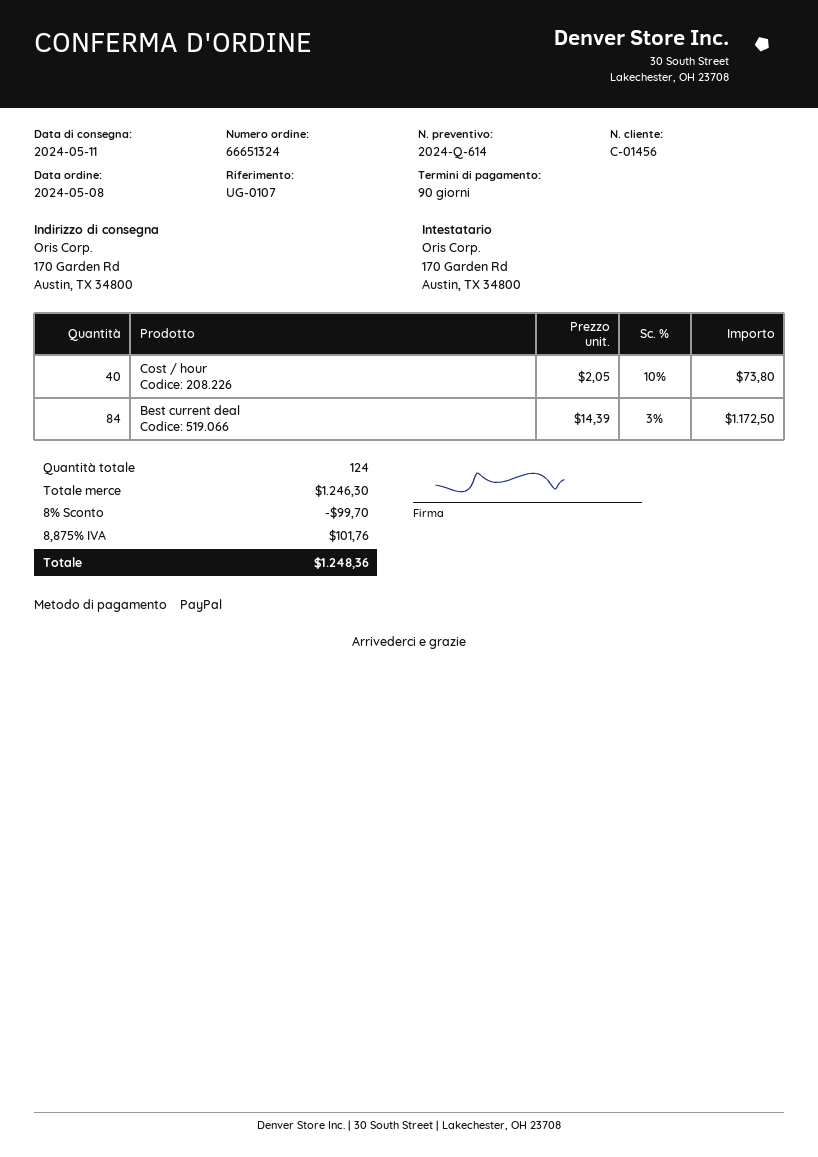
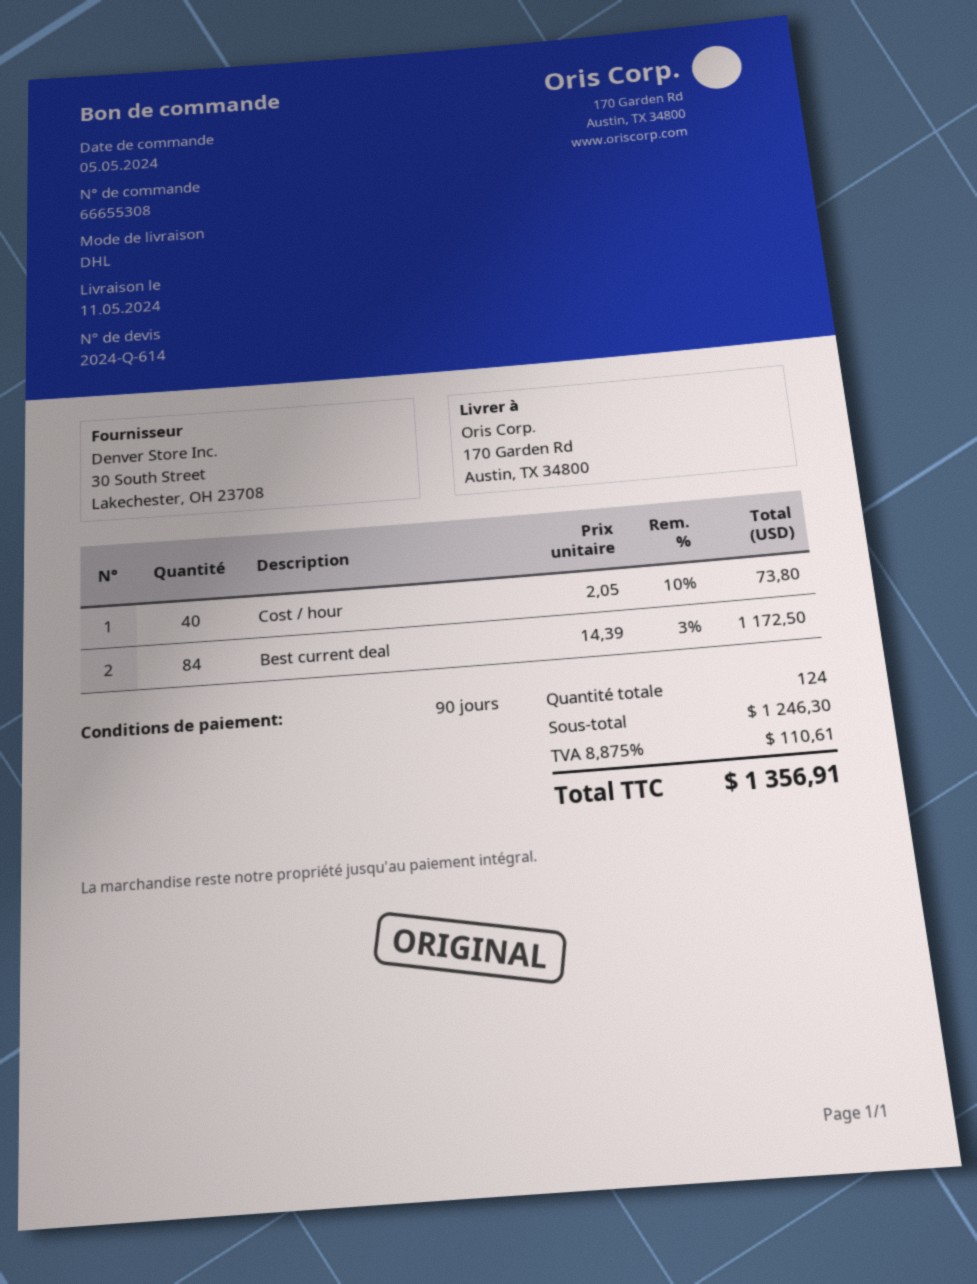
order number: 66651324 -> 66655308
order date: 2024-05-08 -> 2024-05-05
discount: 8% = 99.70 -> none
tax: 8.875% = 101.76 -> 8.875% = 110.61
total: 1248.36 -> 1356.91

